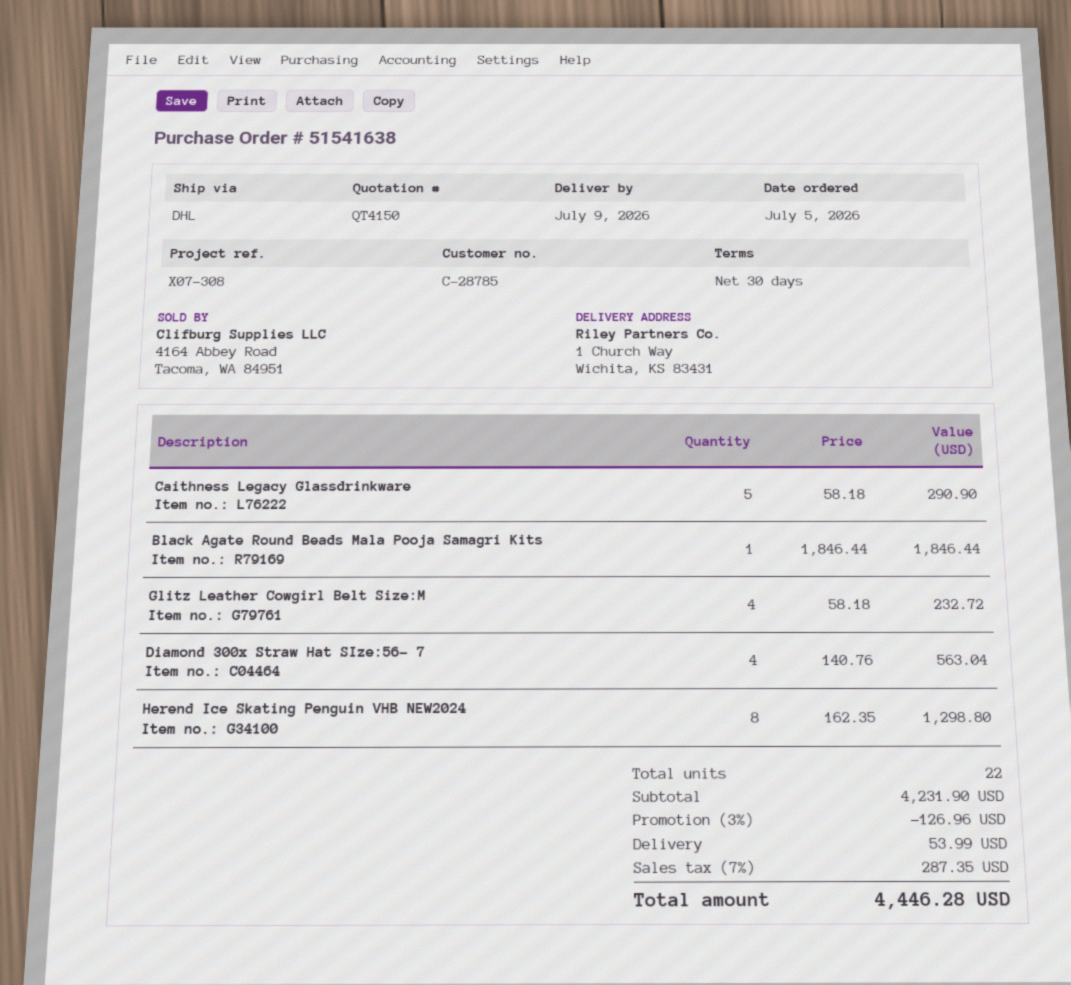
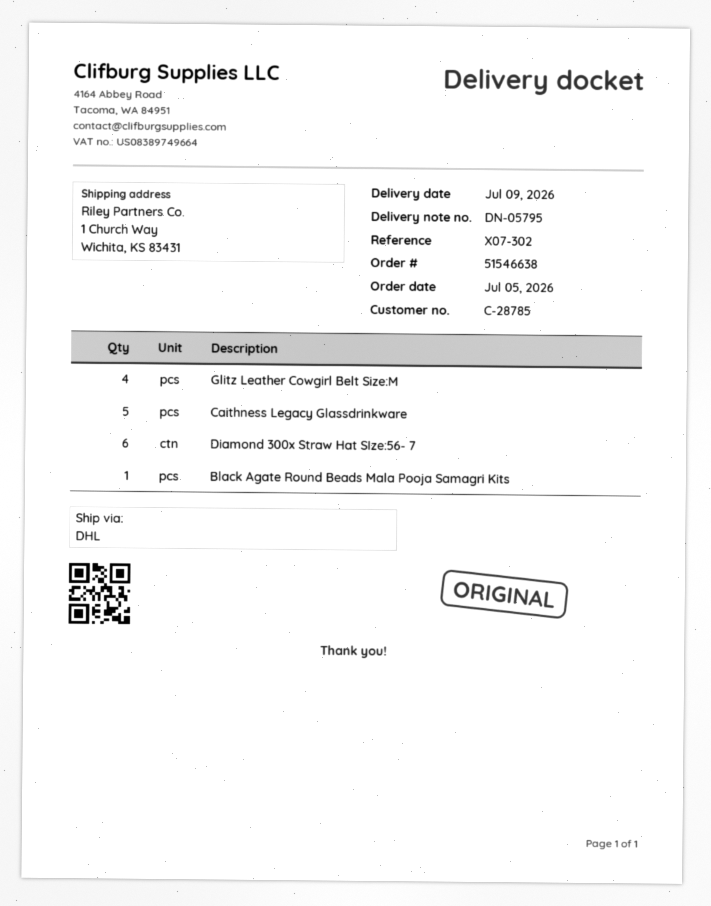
order number: 51541638 -> 51546638
reference: X07-308 -> X07-302
Diamond 300x Straw Hat SIze:56- 7: 4 -> 6
Herend Ice Skating Penguin VHB NEW2024: 8 -> none

